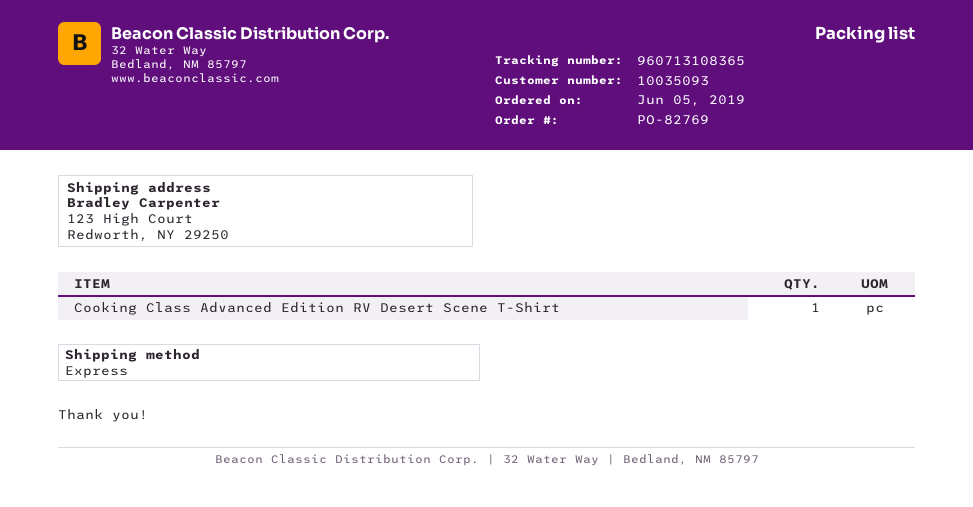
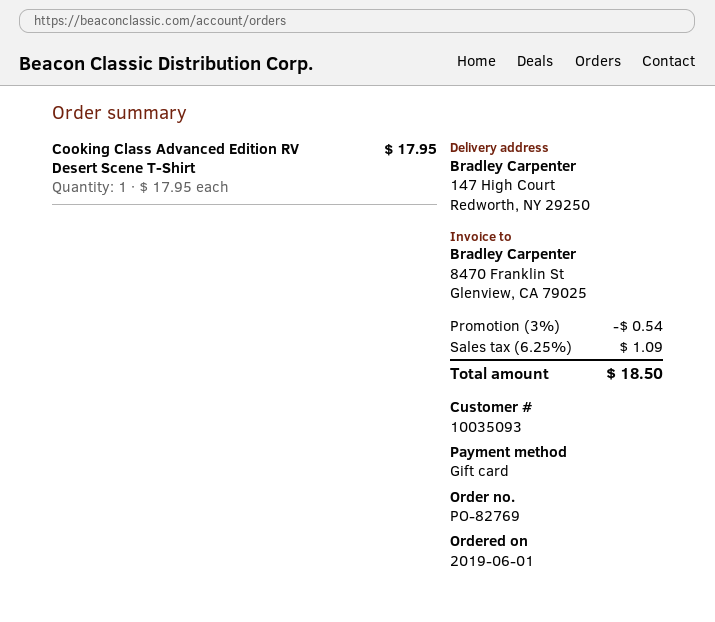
order date: 2019-06-05 -> 2019-06-01
ship to: 123 High Court, Redworth, NY 29250 -> 147 High Court, Redworth, NY 29250

